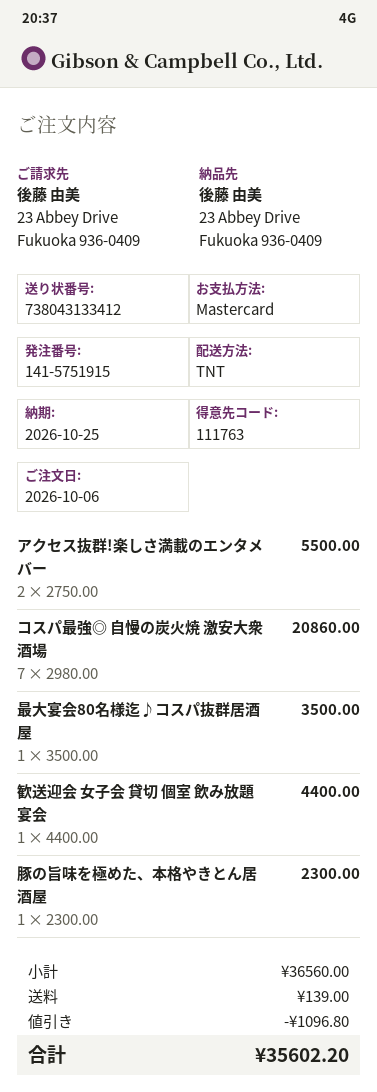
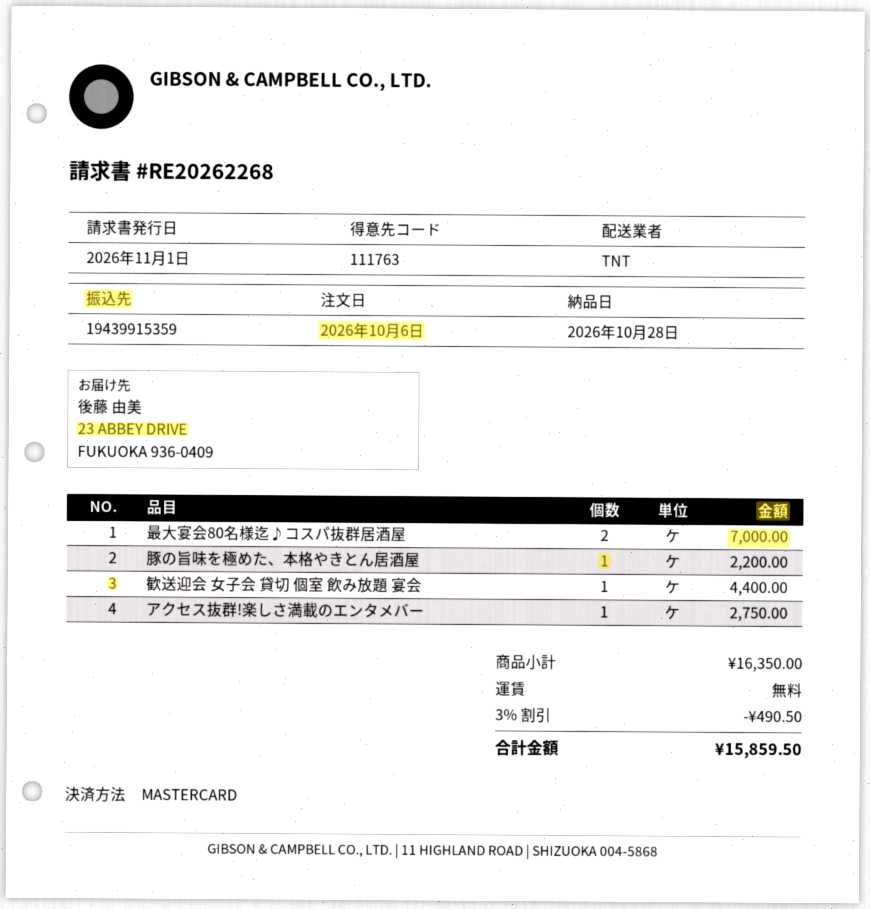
delivery date: 2026-10-25 -> 2026-10-28
アクセス抜群!楽しさ満載のエンタメバー: 2 for 5500.00 -> 1 for 2750.00
コスパ最強◎ 自慢の炭火焼 激安大衆酒場: 7 for 20860.00 -> none
最大宴会80名様迄♪コスパ抜群居酒屋: 1 for 3500.00 -> 2 for 7000.00
豚の旨味を極めた、本格やきとん居酒屋: 1 for 2300.00 -> 1 for 2200.00
subtotal: 36560.00 -> 16350.00
discount: 1096.80 -> 490.50
shipping: 139.00 -> 0.00
total: 35602.20 -> 15859.50

